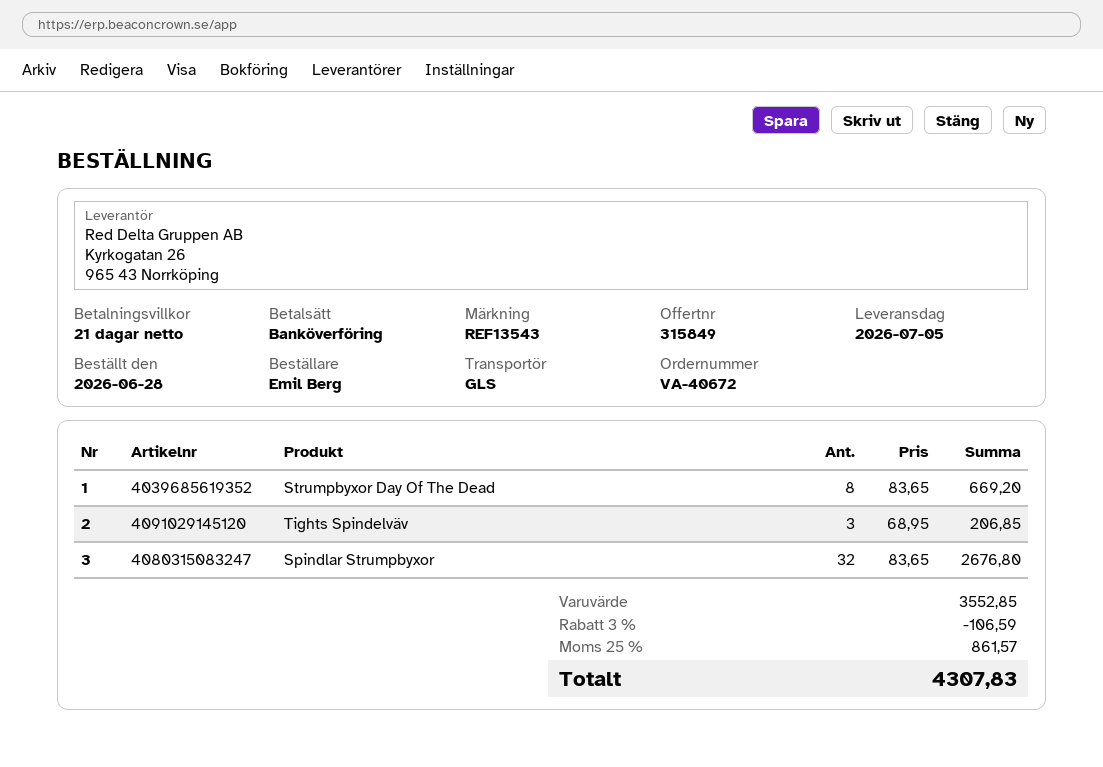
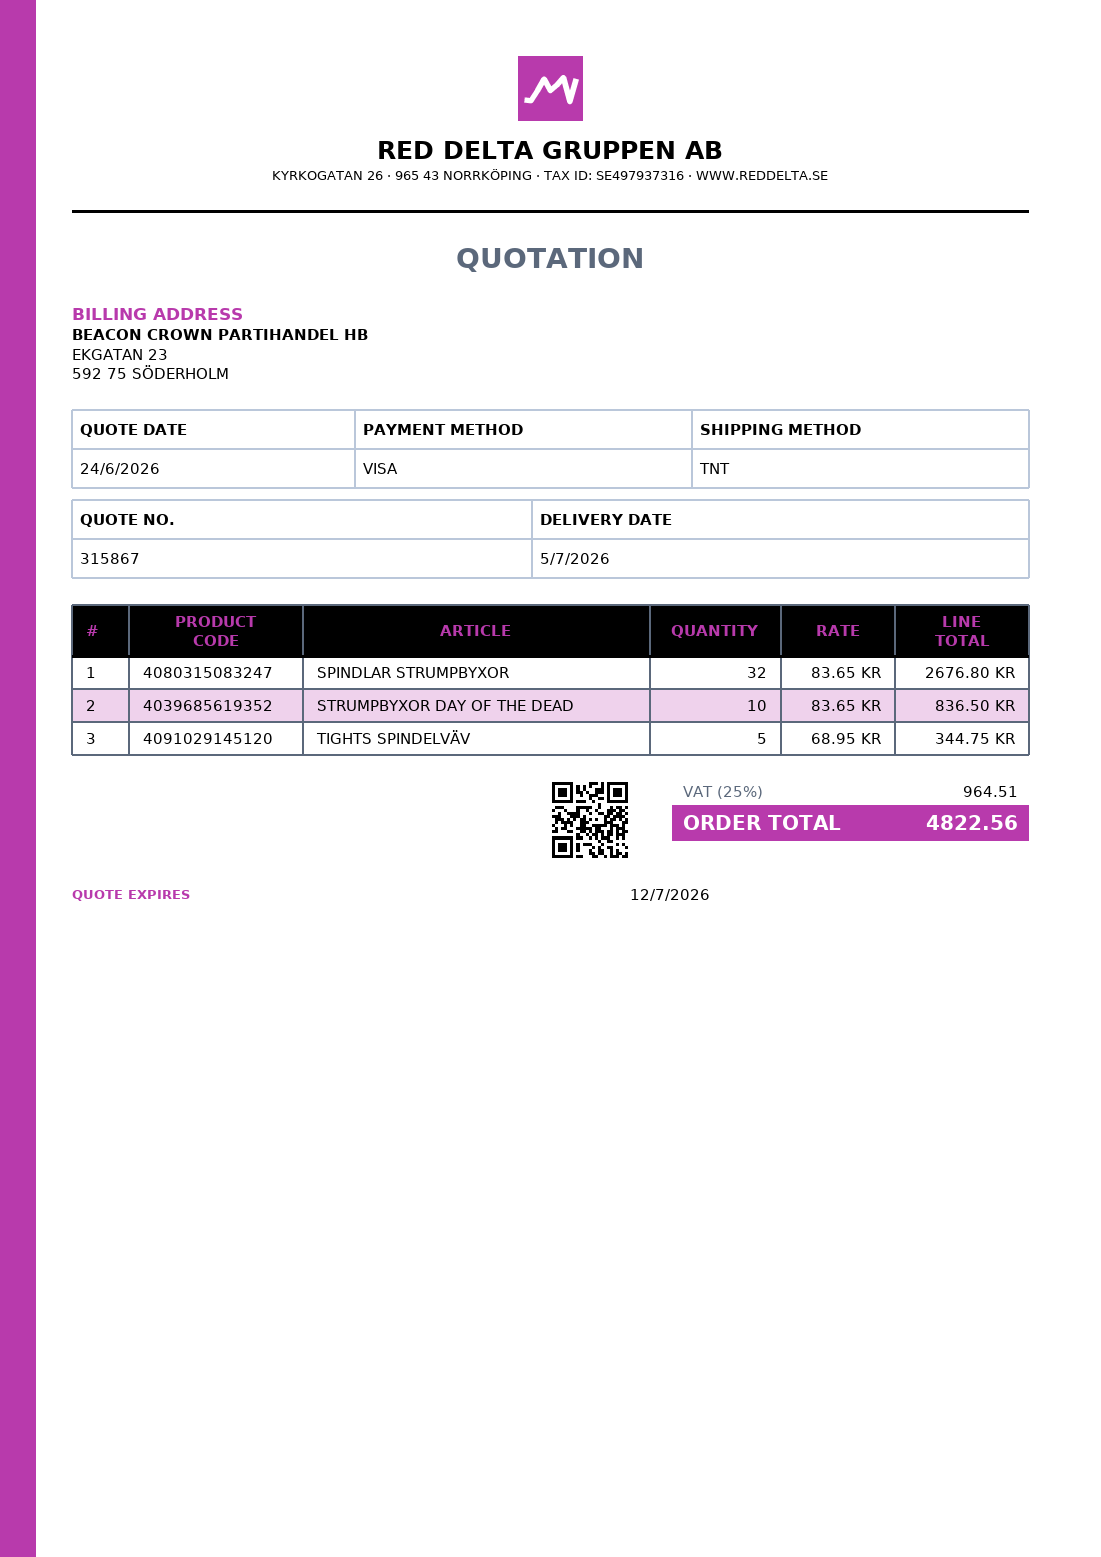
quote number: 315849 -> 315867
payment method: bank transfer -> Visa
shipping method: GLS -> TNT
Strumpbyxor Day Of The Dead: 8 x 83.65 = 669.20 -> 10 x 83.65 = 836.50
Tights Spindelväv: 3 x 68.95 = 206.85 -> 5 x 68.95 = 344.75
discount: 3% = 106.59 -> none
tax: 25% = 861.57 -> 25% = 964.51
total: 4307.83 -> 4822.56

